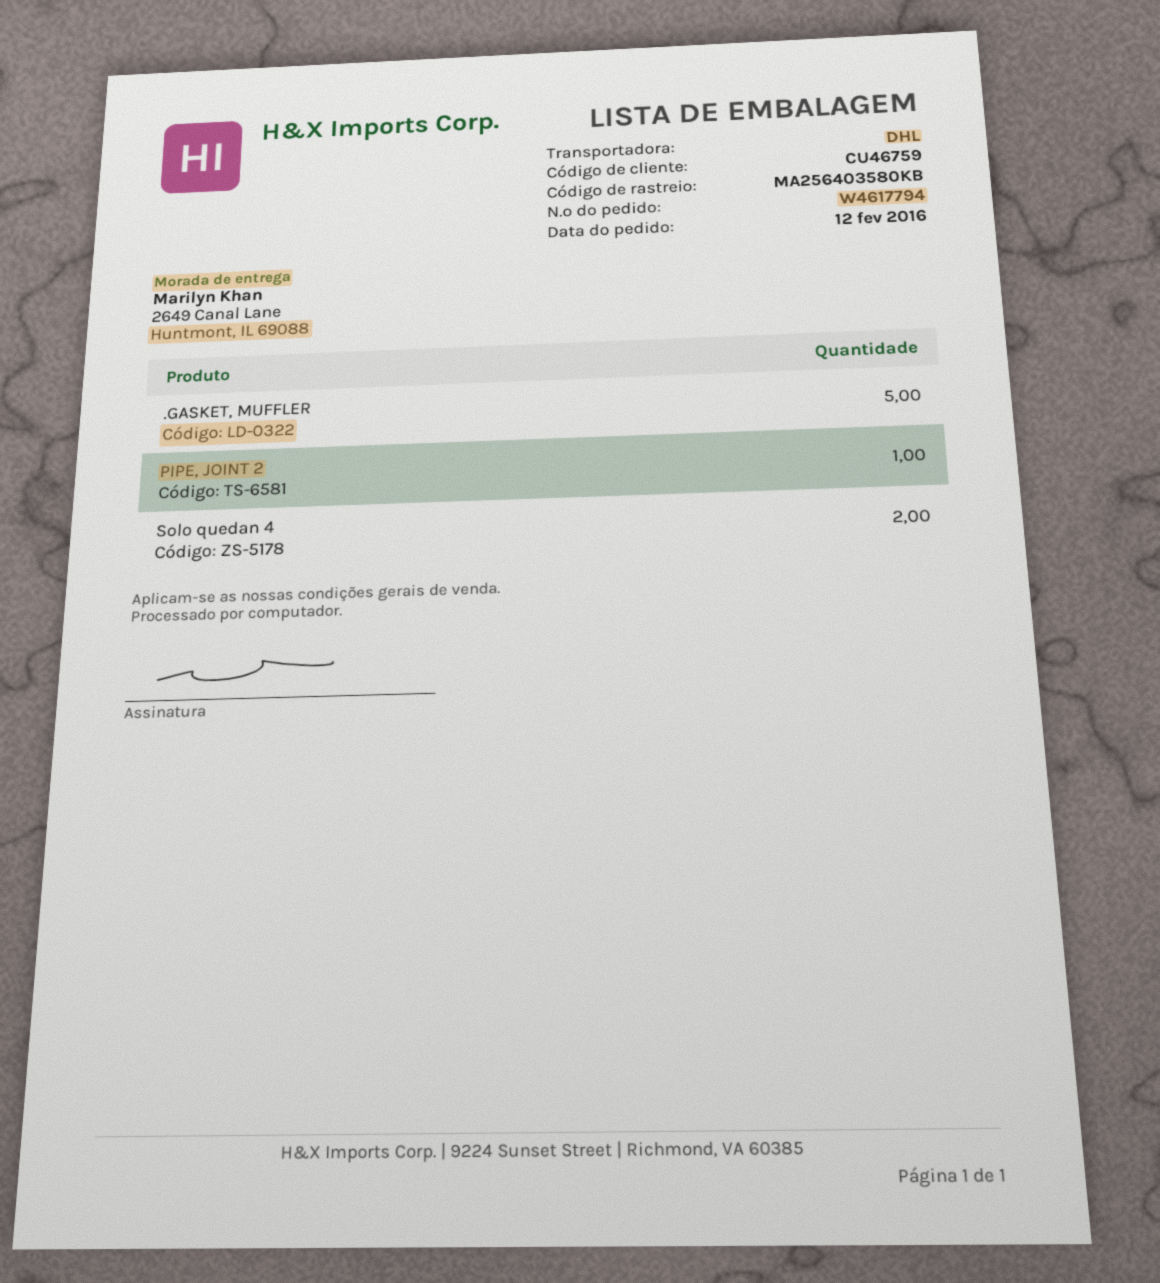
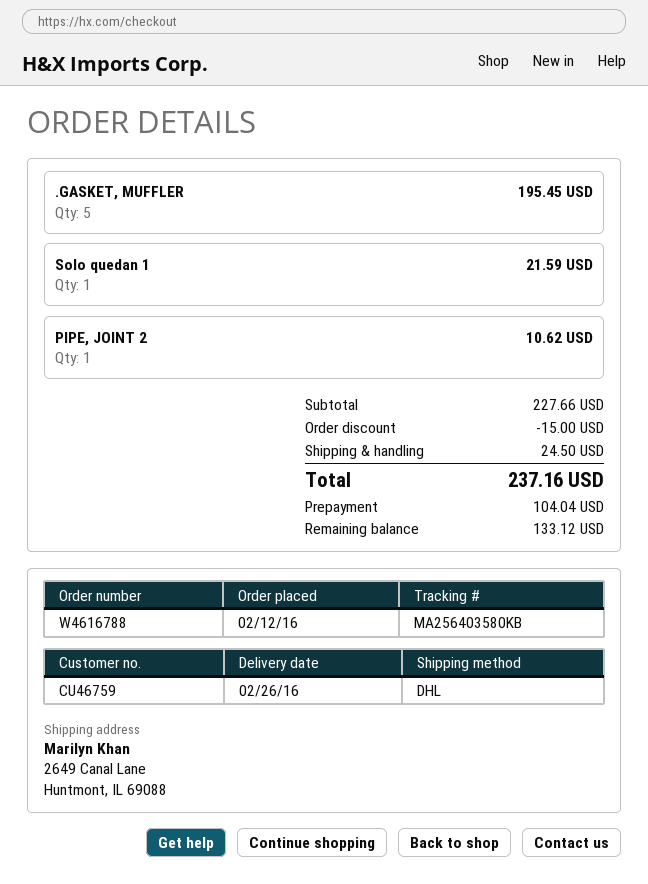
order number: W4617794 -> W4616788
Solo quedan 4: 2 -> none
Solo quedan 1: none -> 1

